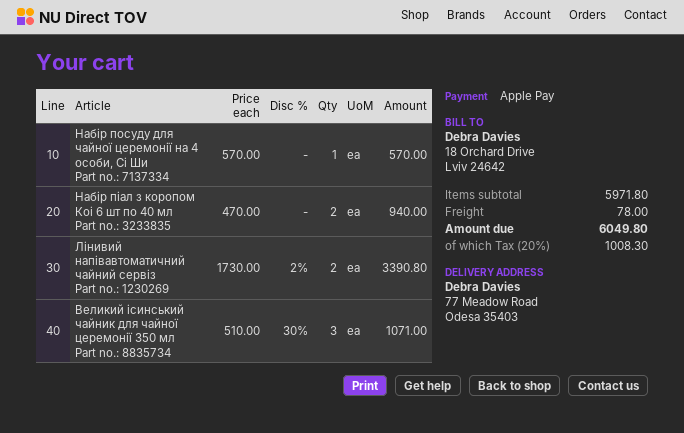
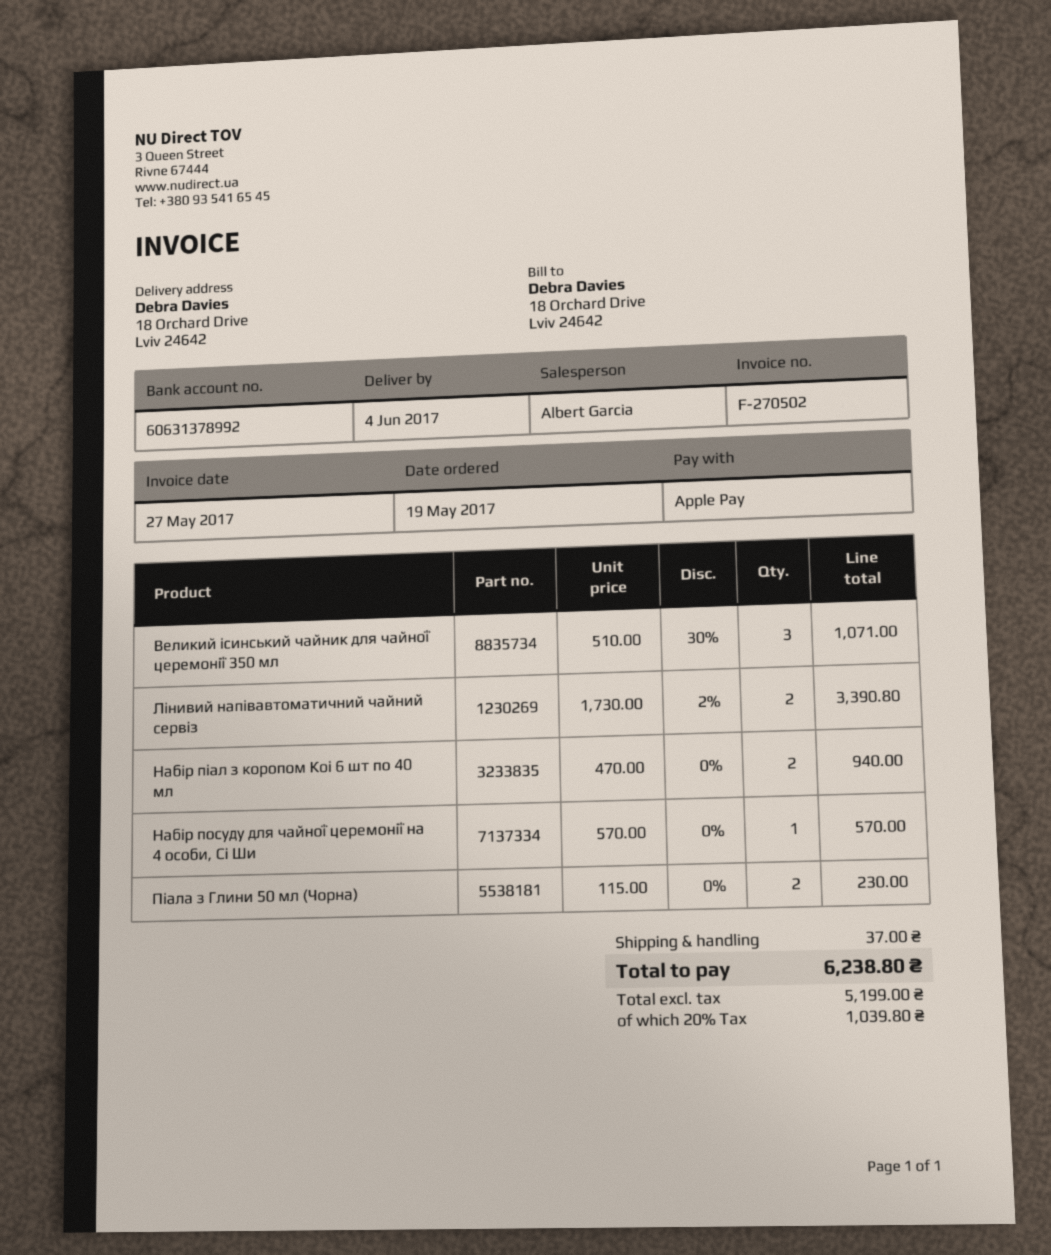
ship to: 77 Meadow Road, Odesa 35403 -> 18 Orchard Drive, Lviv 24642
Піала з Глини 50 мл (Чорна): none -> 2 x 115.00 = 230.00
shipping: 78.00 -> 37.00
tax: 20% = 1008.30 -> 20% = 1039.80
total: 6049.80 -> 6238.80

